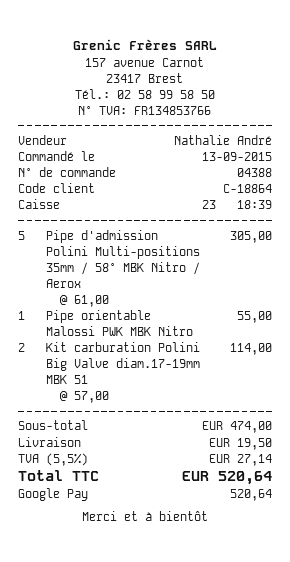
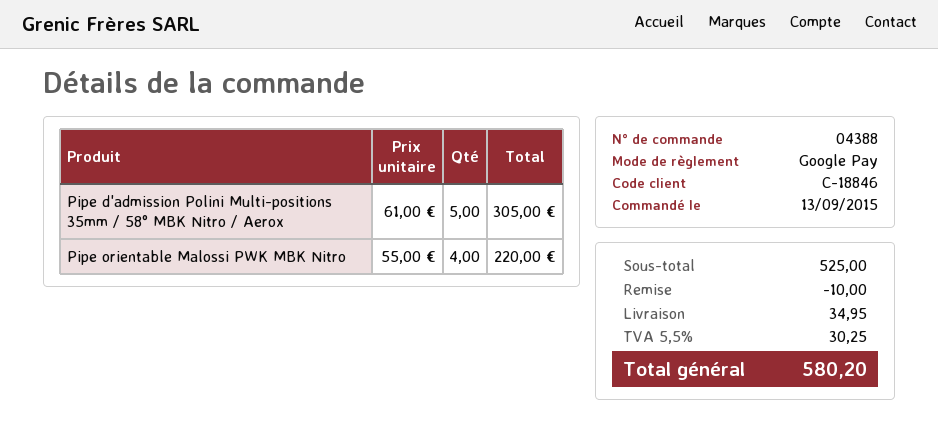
customer number: C-18864 -> C-18846
Pipe orientable Malossi PWK MBK Nitro: 1 x 55.00 = 55.00 -> 4 x 55.00 = 220.00
Kit carburation Polini Big Valve diam.17-19mm MBK 51: 2 x 57.00 = 114.00 -> none
subtotal: 474.00 -> 525.00
discount: none -> 10.00
shipping: 19.50 -> 34.95
tax: 5.5% = 27.14 -> 5.5% = 30.25
total: 520.64 -> 580.20

